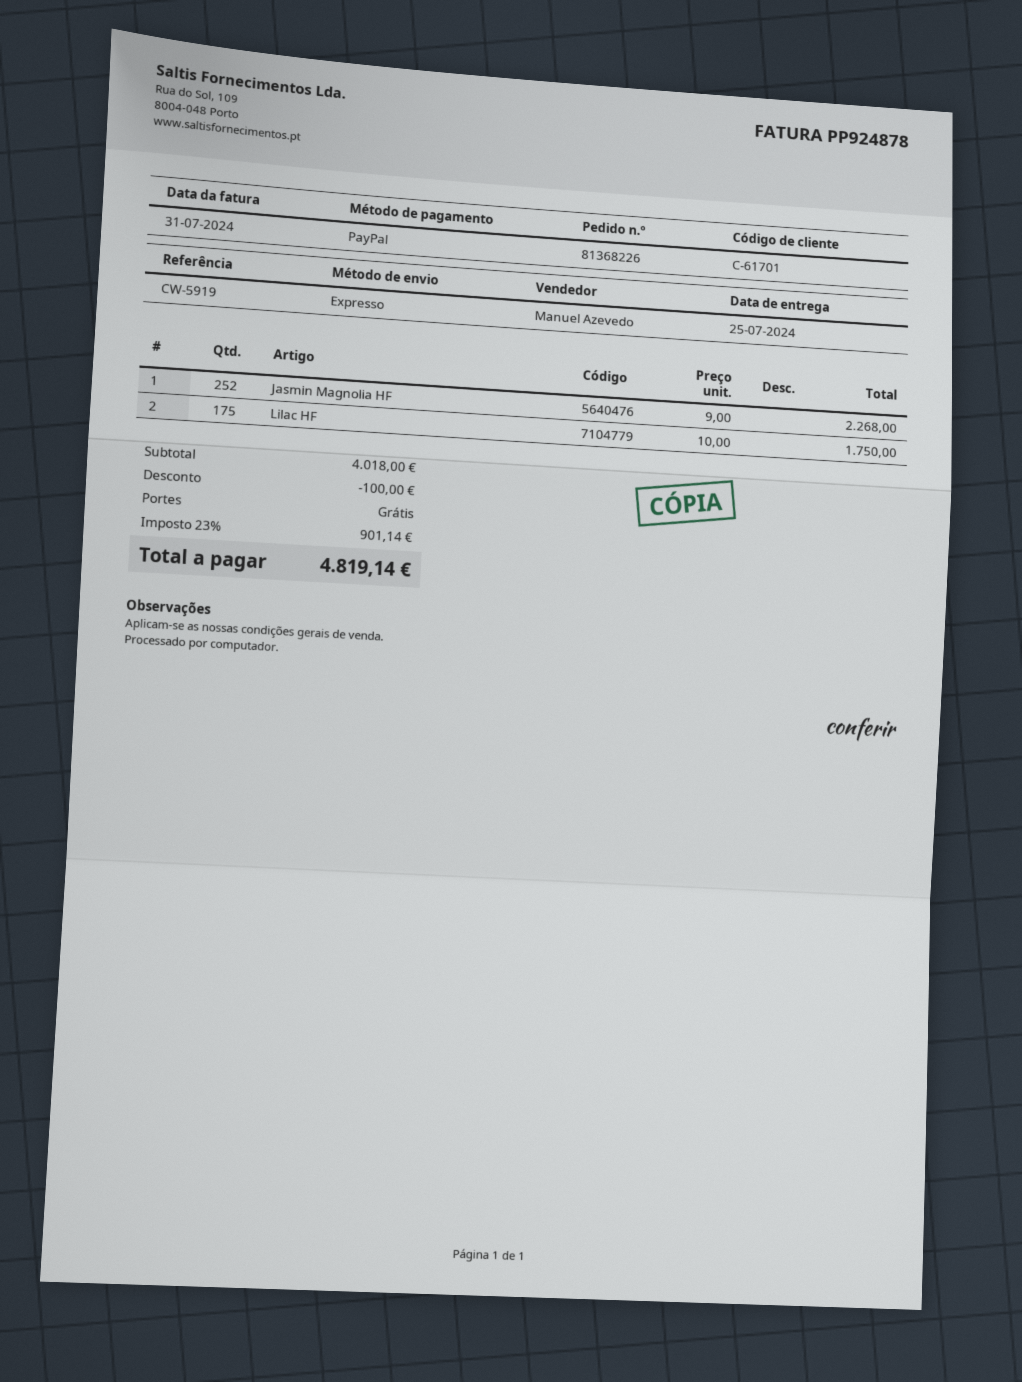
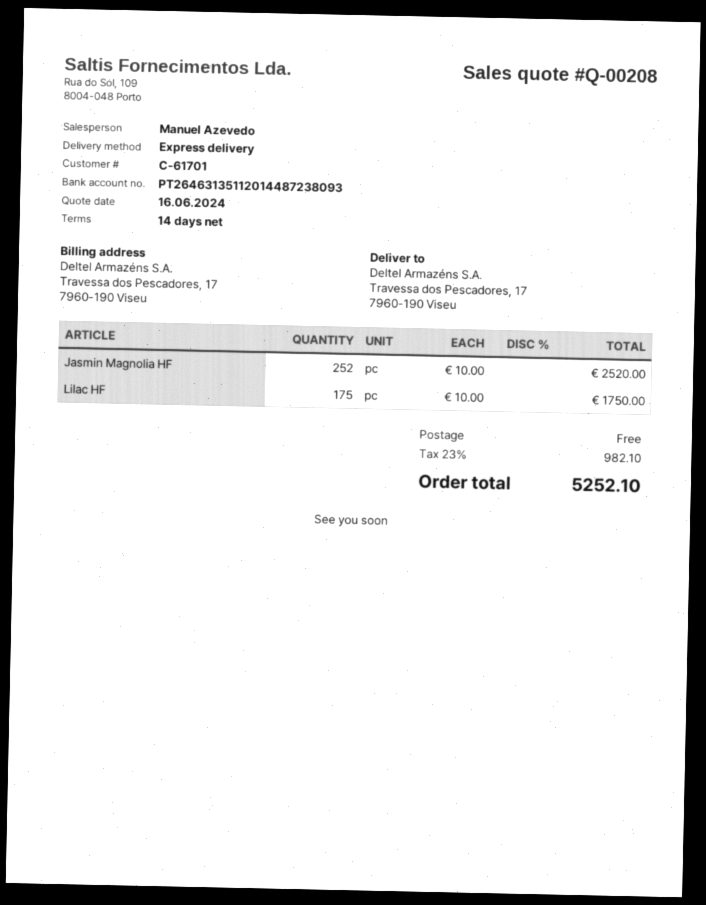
Jasmin Magnolia HF: 252 x 9.00 = 2268.00 -> 252 x 10.00 = 2520.00
discount: 100.00 -> none
tax: 23% = 901.14 -> 23% = 982.10
total: 4819.14 -> 5252.10

